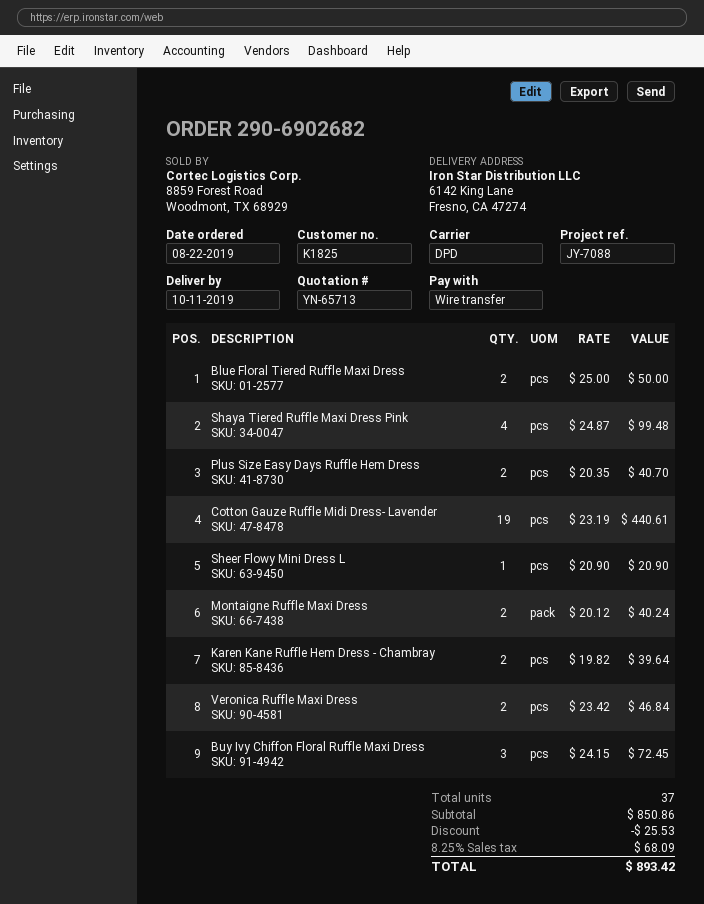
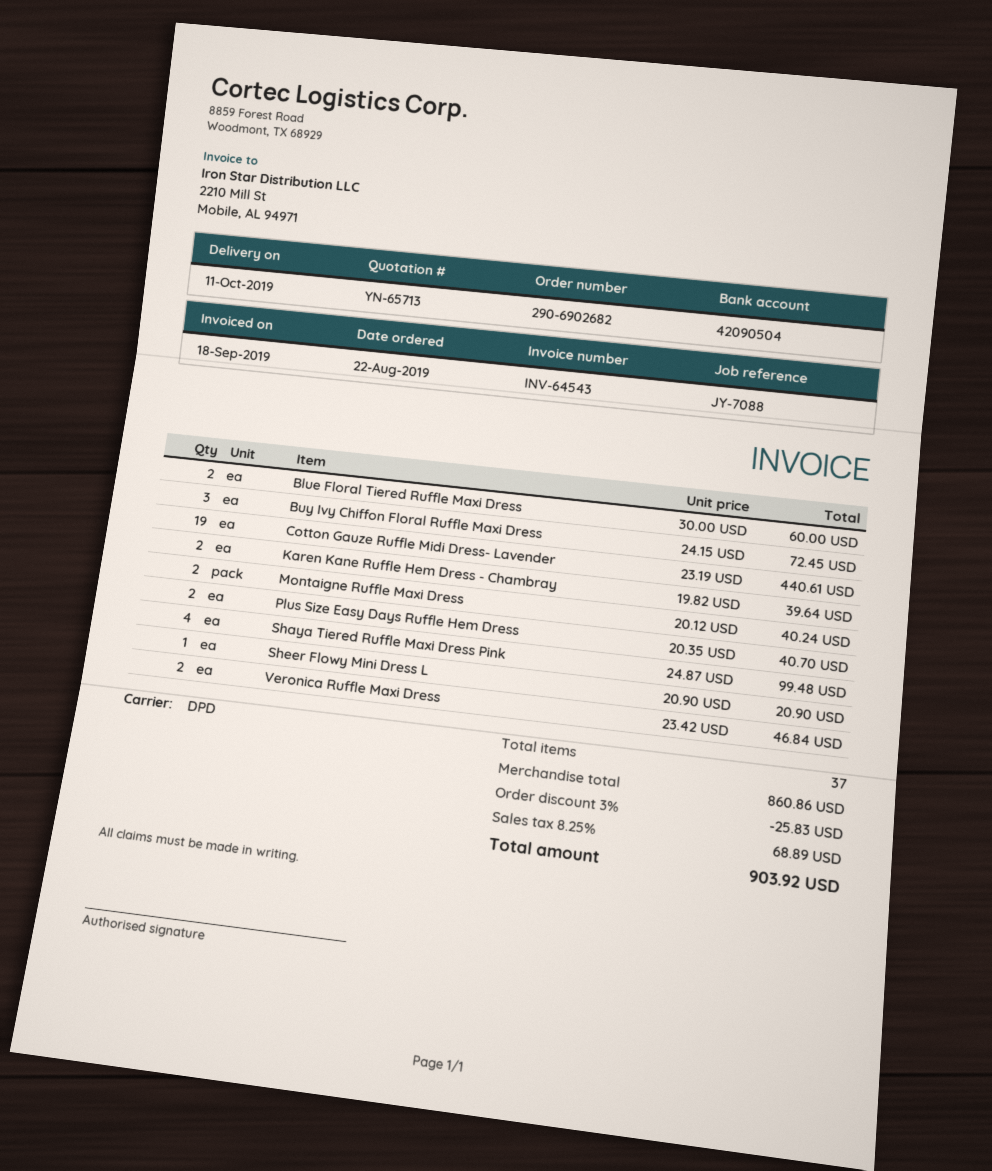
Blue Floral Tiered Ruffle Maxi Dress: 2 x 25.00 = 50.00 -> 2 x 30.00 = 60.00
subtotal: 850.86 -> 860.86
discount: 25.53 -> 25.83
tax: 8.25% = 68.09 -> 8.25% = 68.89
total: 893.42 -> 903.92

